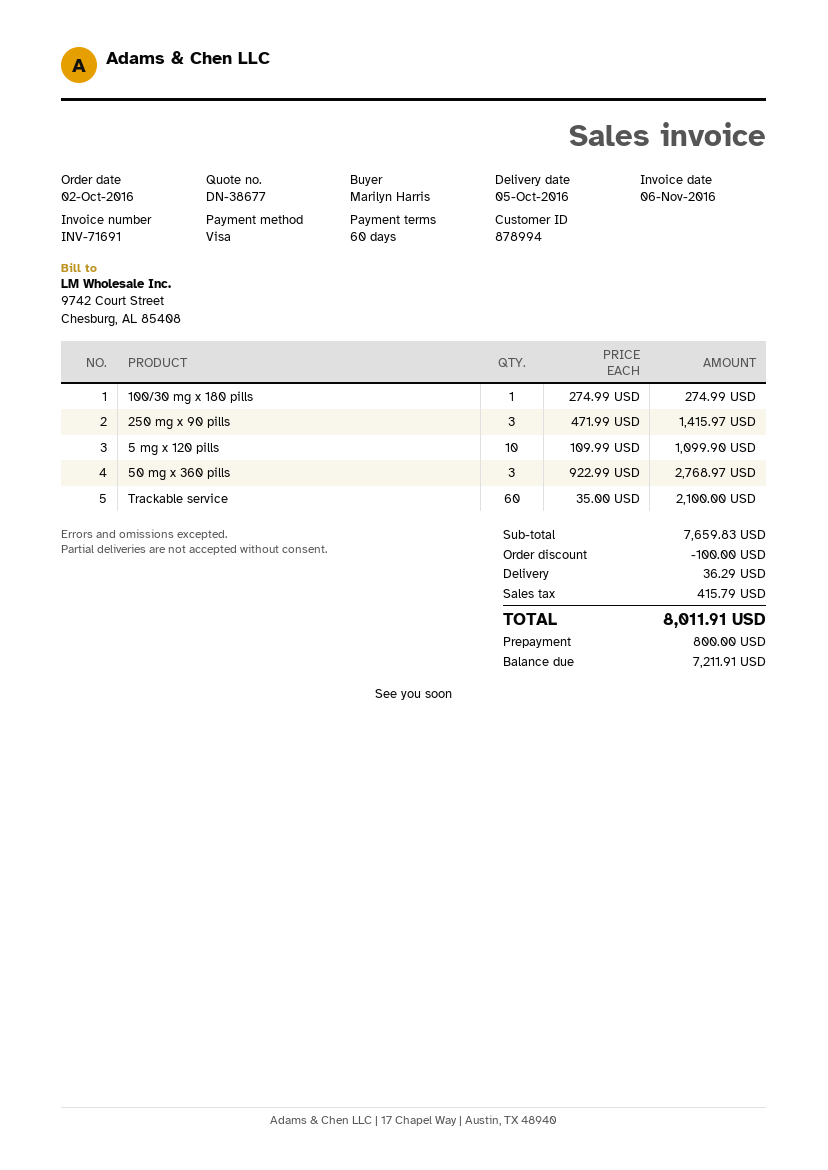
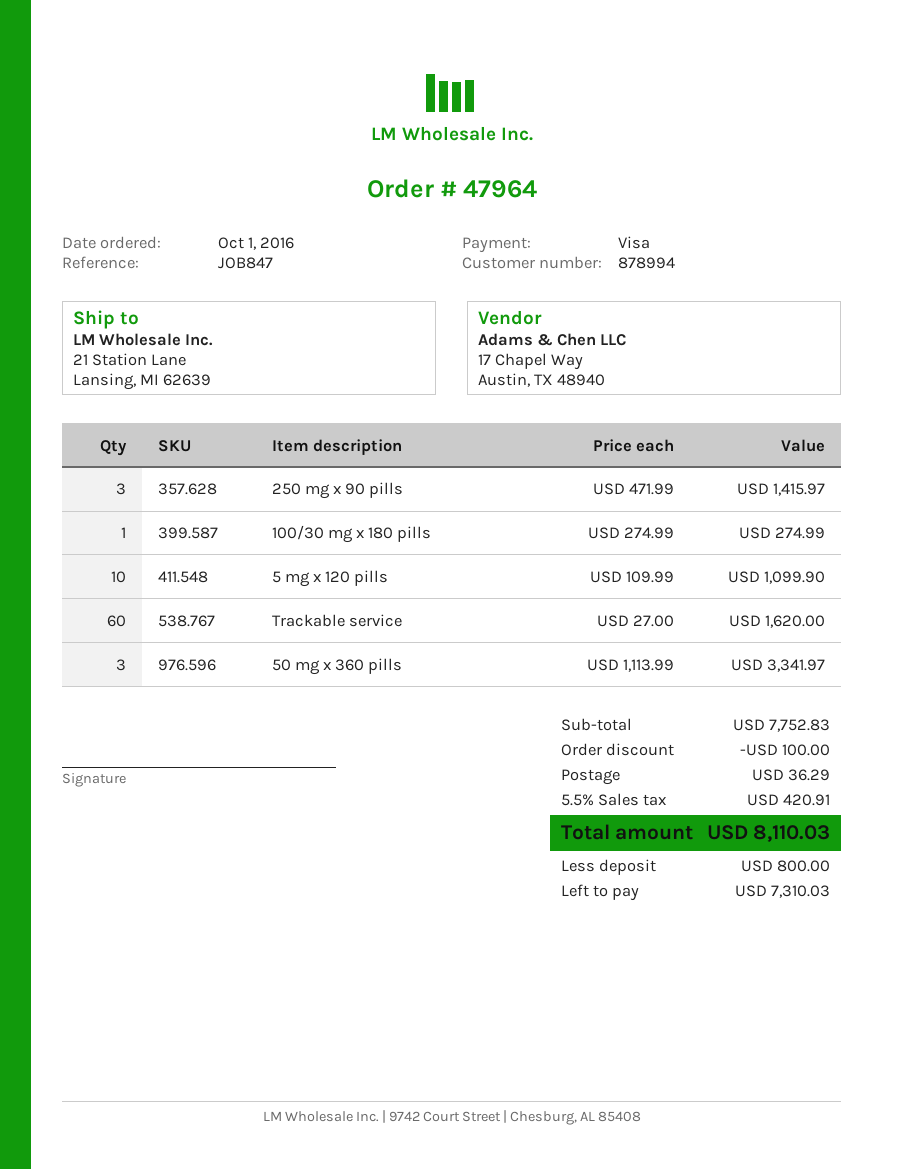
order date: 2016-10-02 -> 2016-10-01
50 mg x 360 pills: 3 x 922.99 = 2768.97 -> 3 x 1113.99 = 3341.97
Trackable service: 60 x 35.00 = 2100.00 -> 60 x 27.00 = 1620.00
subtotal: 7659.83 -> 7752.83
tax: 415.79 -> 420.91
total: 8011.91 -> 8110.03
balance: 7211.91 -> 7310.03

